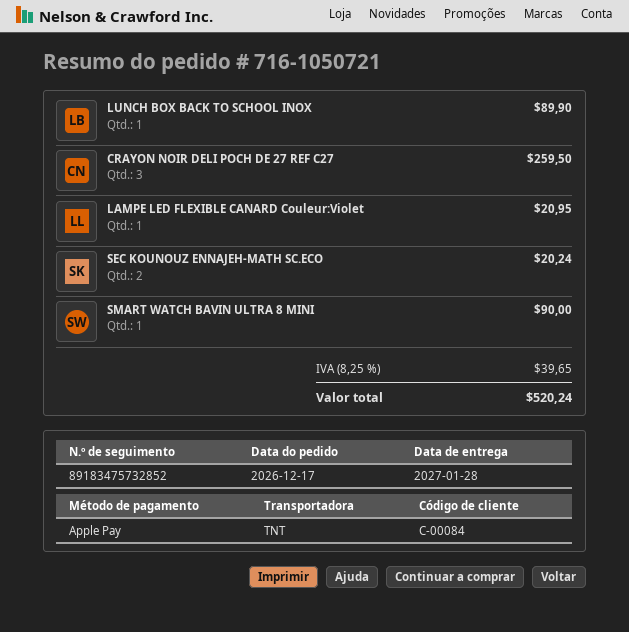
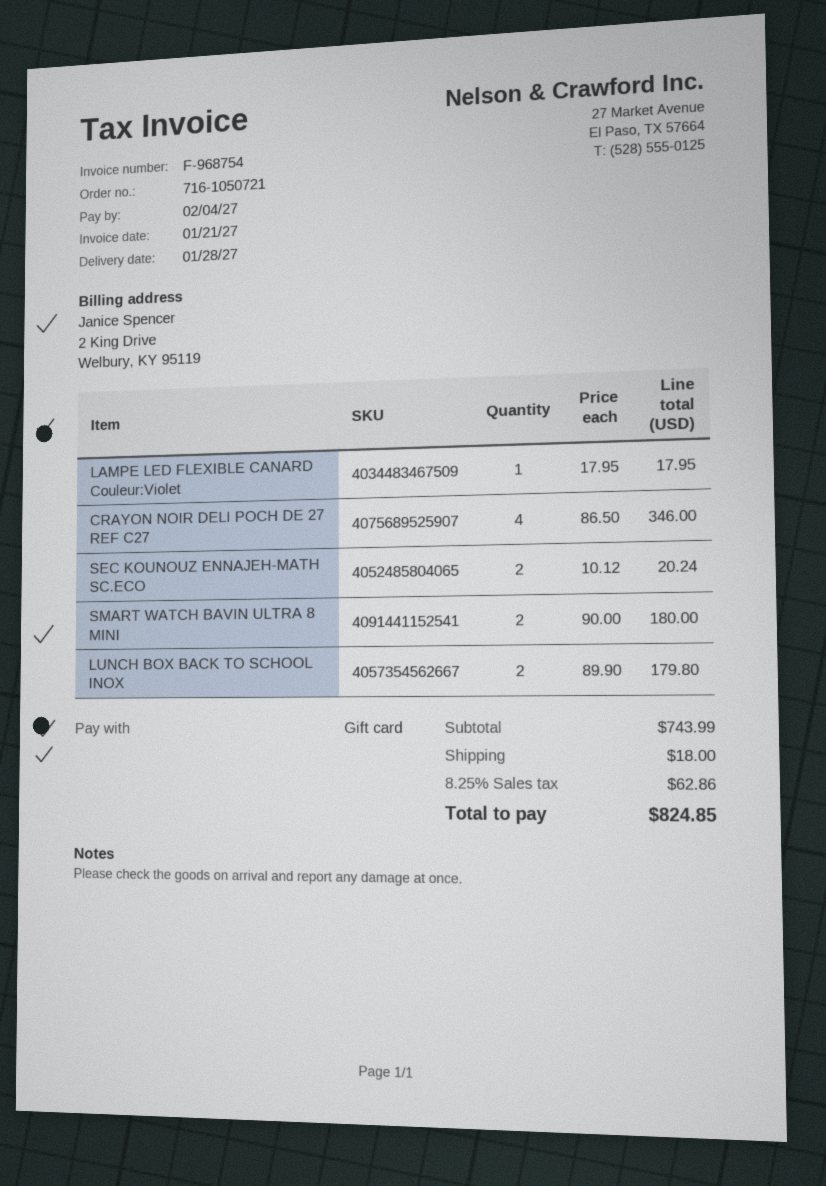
payment method: Apple Pay -> gift card
LUNCH BOX BACK TO SCHOOL INOX: 1 for 89.90 -> 2 for 179.80
CRAYON NOIR DELI POCH DE 27 REF C27: 3 for 259.50 -> 4 for 346.00
LAMPE LED FLEXIBLE CANARD Couleur:Violet: 1 for 20.95 -> 1 for 17.95
SMART WATCH BAVIN ULTRA 8 MINI: 1 for 90.00 -> 2 for 180.00
shipping: none -> 18.00
tax: 8.25% = 39.65 -> 8.25% = 62.86
total: 520.24 -> 824.85

